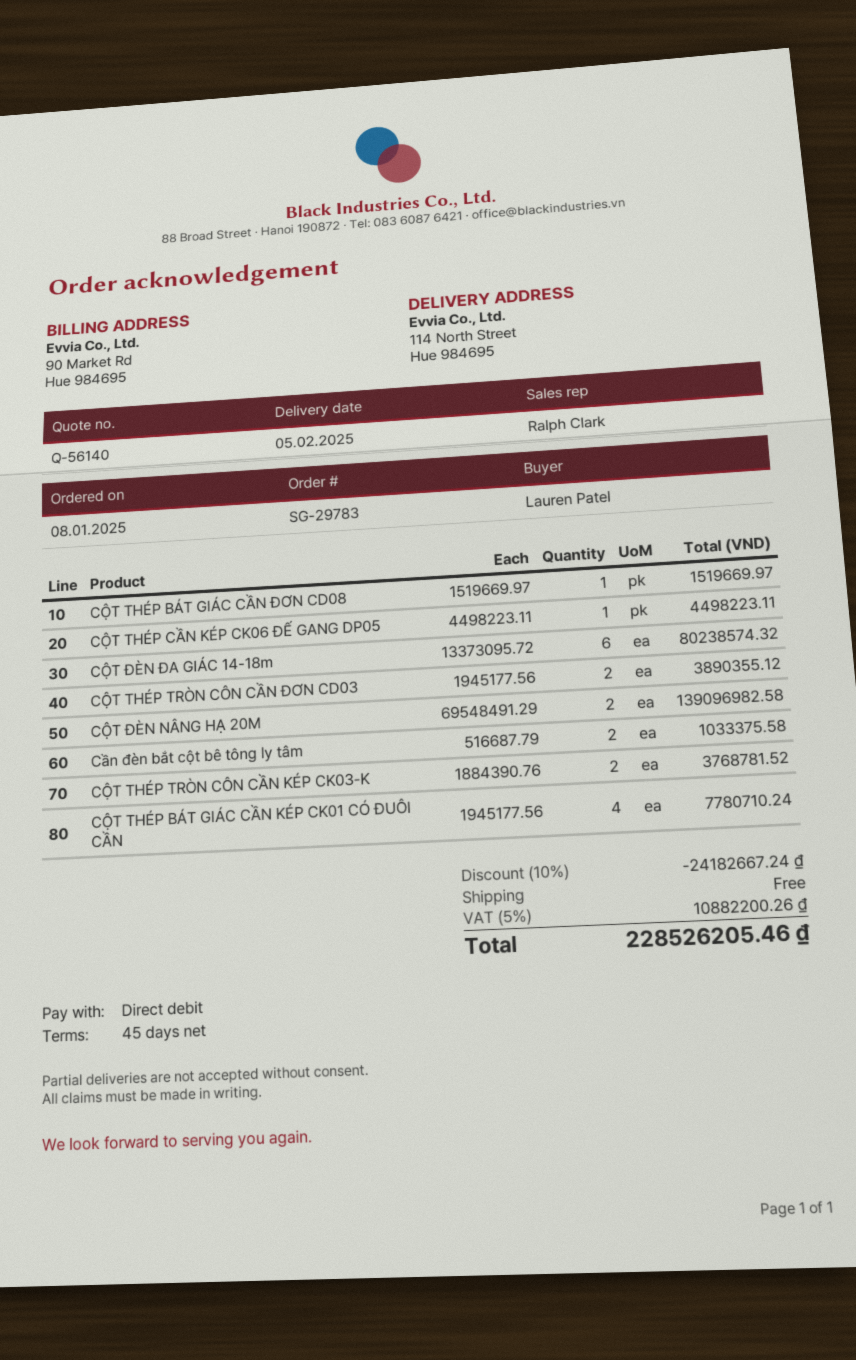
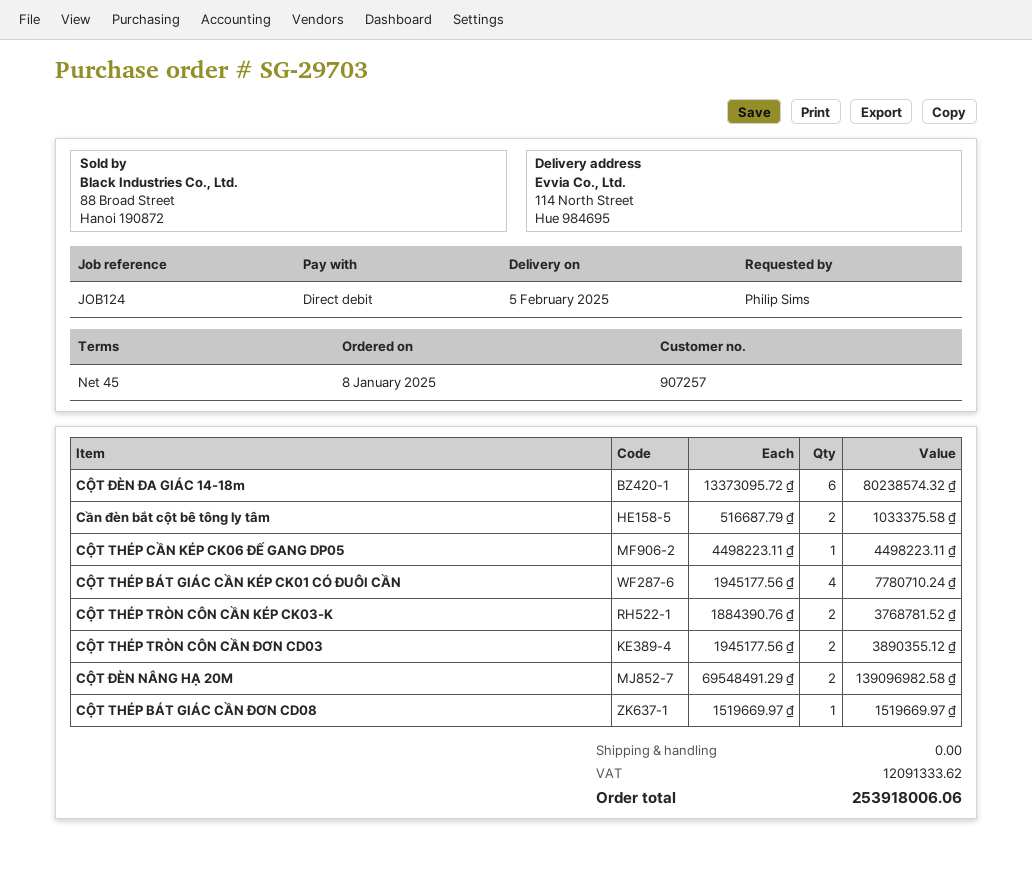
order number: SG-29783 -> SG-29703
ordered by: Lauren Patel -> Philip Sims
discount: 10% = 24182667.24 -> none
tax: 10882200.26 -> 12091333.62
total: 228526205.46 -> 253918006.06

